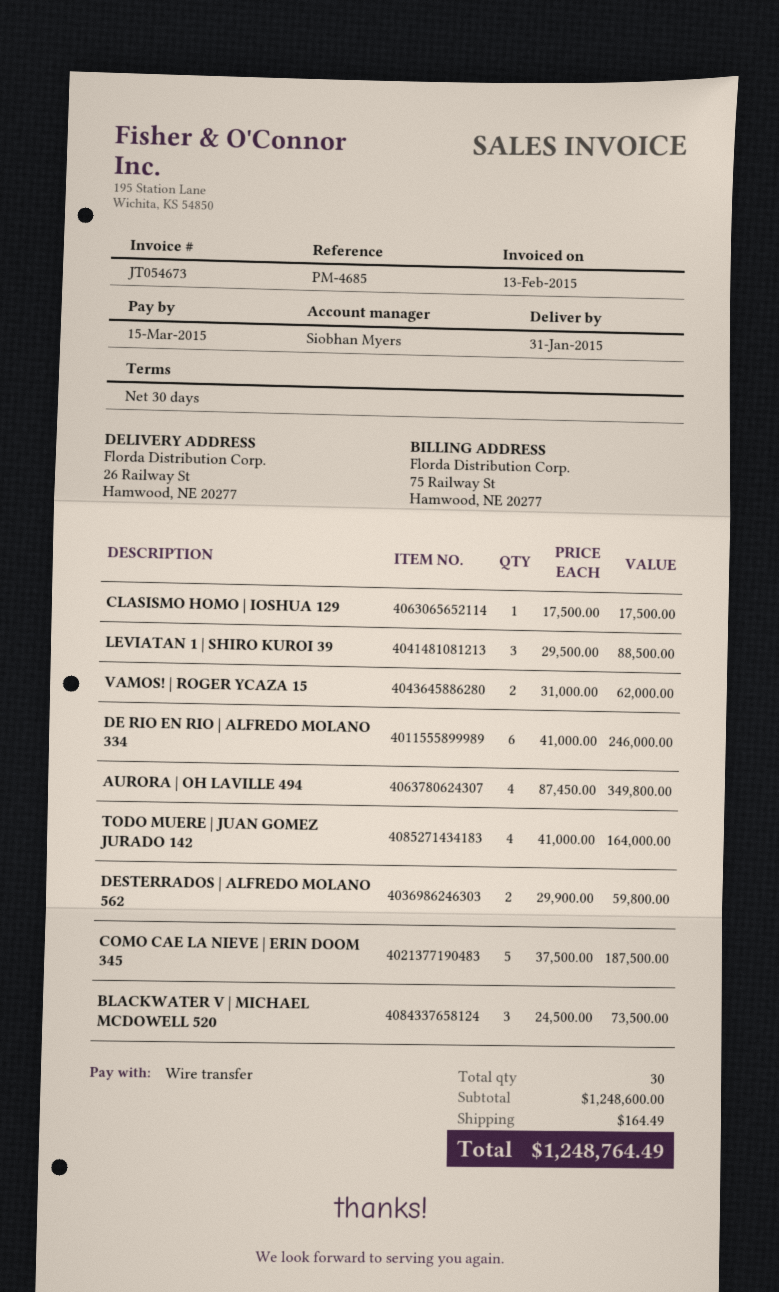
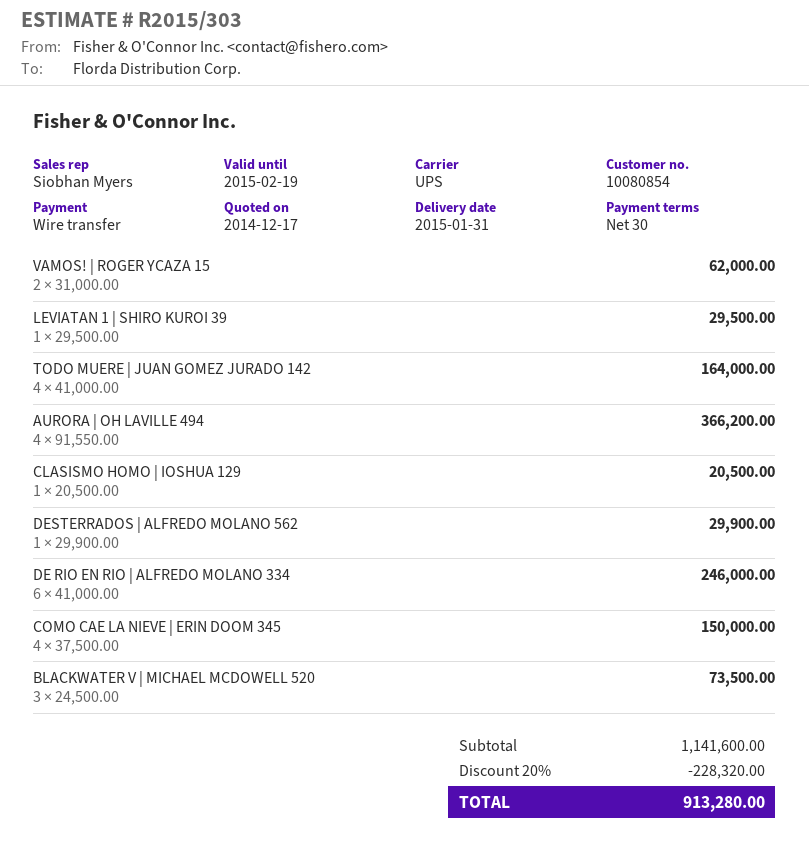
CLASISMO HOMO | IOSHUA 129: 1 x 17500.00 = 17500.00 -> 1 x 20500.00 = 20500.00
LEVIATAN 1 | SHIRO KUROI 39: 3 x 29500.00 = 88500.00 -> 1 x 29500.00 = 29500.00
AURORA | OH LAVILLE 494: 4 x 87450.00 = 349800.00 -> 4 x 91550.00 = 366200.00
DESTERRADOS | ALFREDO MOLANO 562: 2 x 29900.00 = 59800.00 -> 1 x 29900.00 = 29900.00
COMO CAE LA NIEVE | ERIN DOOM 345: 5 x 37500.00 = 187500.00 -> 4 x 37500.00 = 150000.00
subtotal: 1248600.00 -> 1141600.00
discount: none -> 20% = 228320.00
shipping: 164.49 -> none
total: 1248764.49 -> 913280.00

